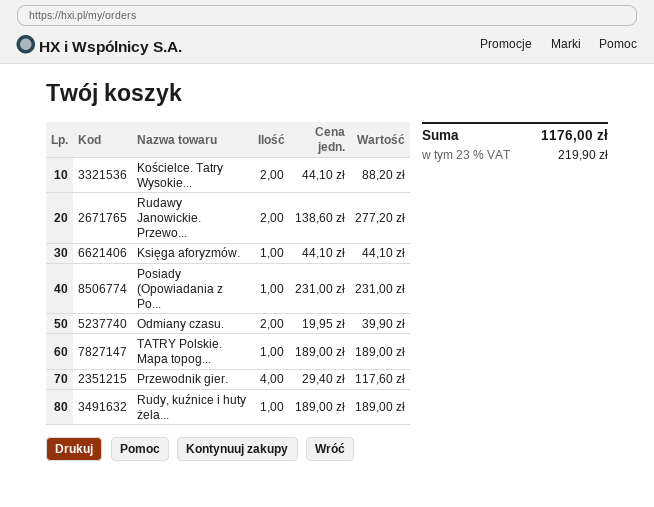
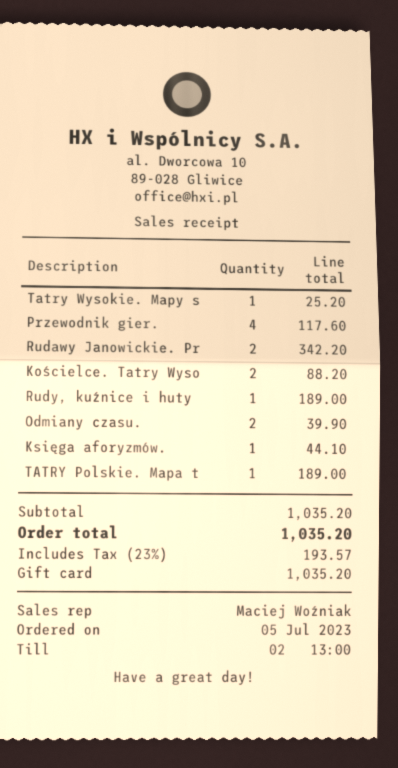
Rudawy Janowickie. Przewo...: 2 for 277.20 -> 2 for 342.20
Posiady (Opowiadania z Po...: 1 for 231.00 -> none
Tatry Wysokie. Mapy s: none -> 1 for 25.20
tax: 23% = 219.90 -> 23% = 193.57
total: 1176.00 -> 1035.20

